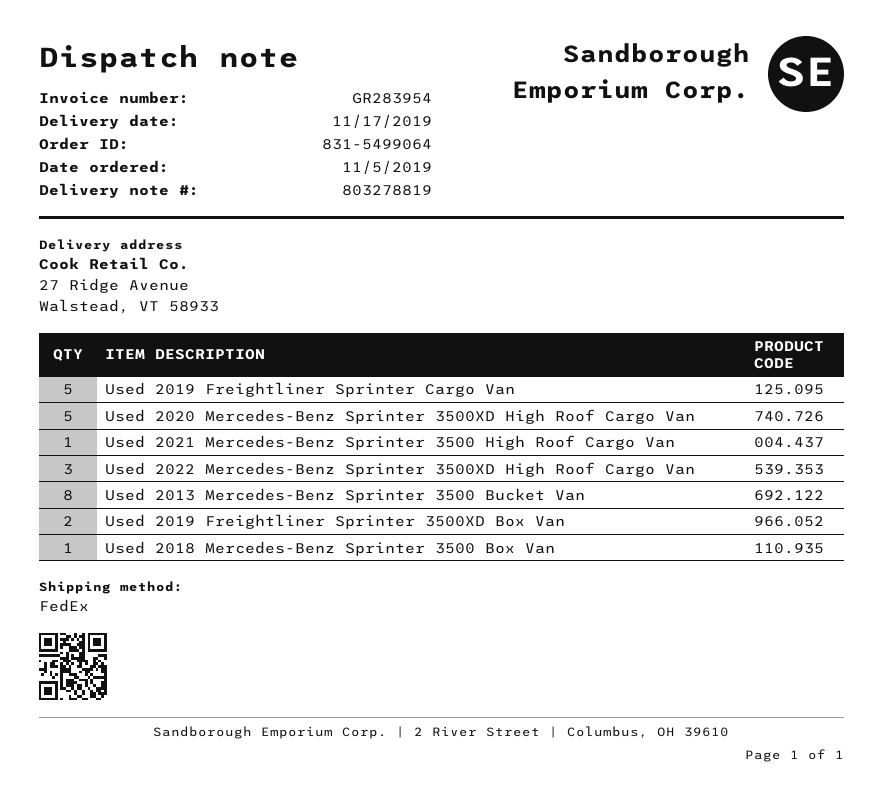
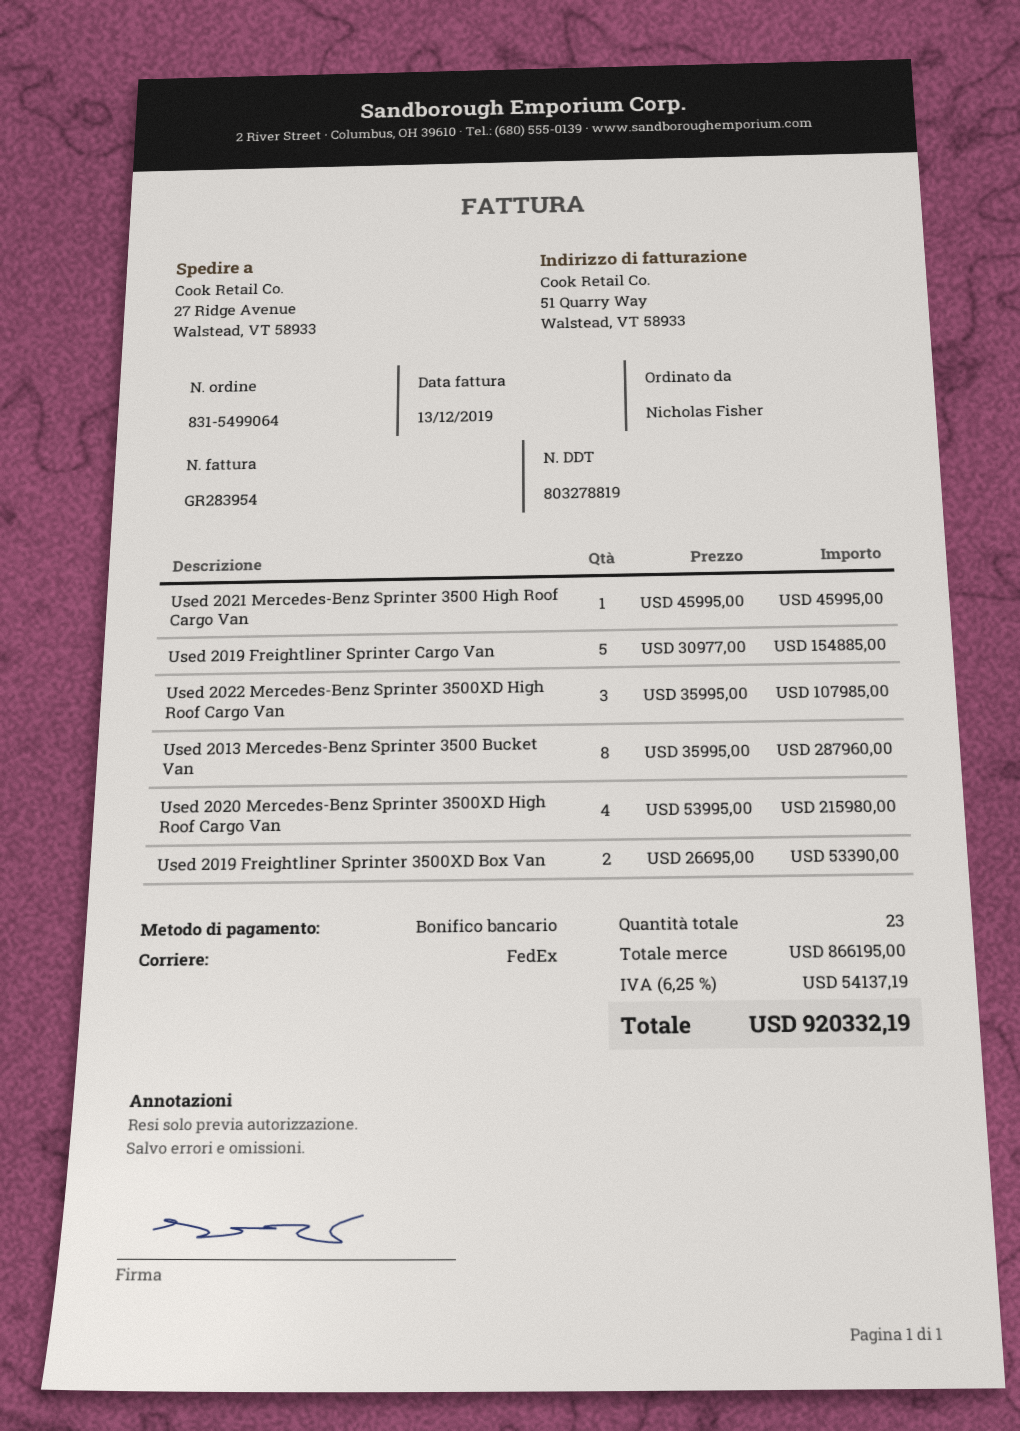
Used 2020 Mercedes-Benz Sprinter 3500XD High Roof Cargo Van: 5 -> 4
Used 2018 Mercedes-Benz Sprinter 3500 Box Van: 1 -> none

